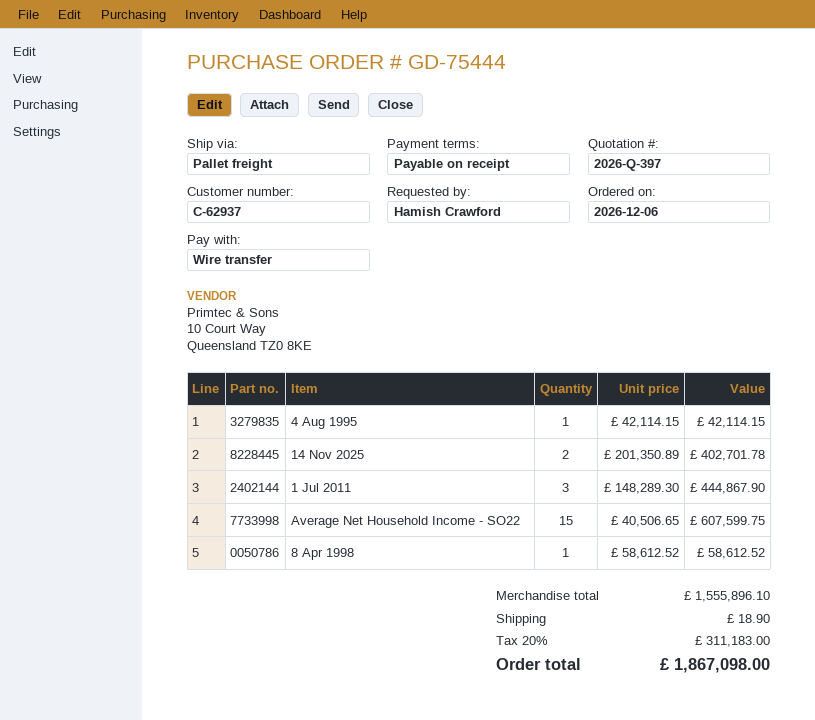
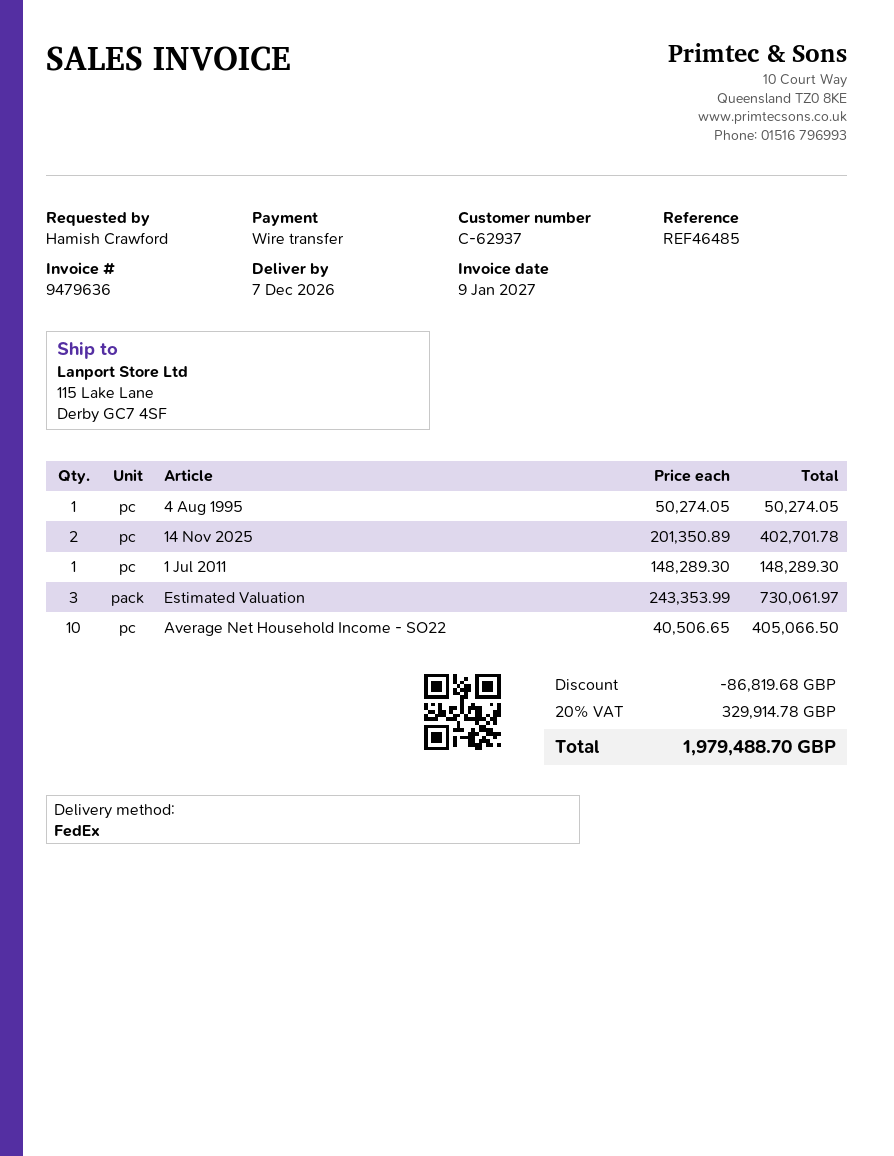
shipping method: pallet freight -> FedEx
4 Aug 1995: 1 x 42114.15 = 42114.15 -> 1 x 50274.05 = 50274.05
1 Jul 2011: 3 x 148289.30 = 444867.90 -> 1 x 148289.30 = 148289.30
Average Net Household Income - SO22: 15 x 40506.65 = 607599.75 -> 10 x 40506.65 = 405066.50
8 Apr 1998: 1 x 58612.52 = 58612.52 -> none
Estimated Valuation: none -> 3 x 243353.99 = 730061.97
discount: none -> 86819.68
shipping: 18.90 -> none
tax: 20% = 311183.00 -> 20% = 329914.78
total: 1867098.00 -> 1979488.70

